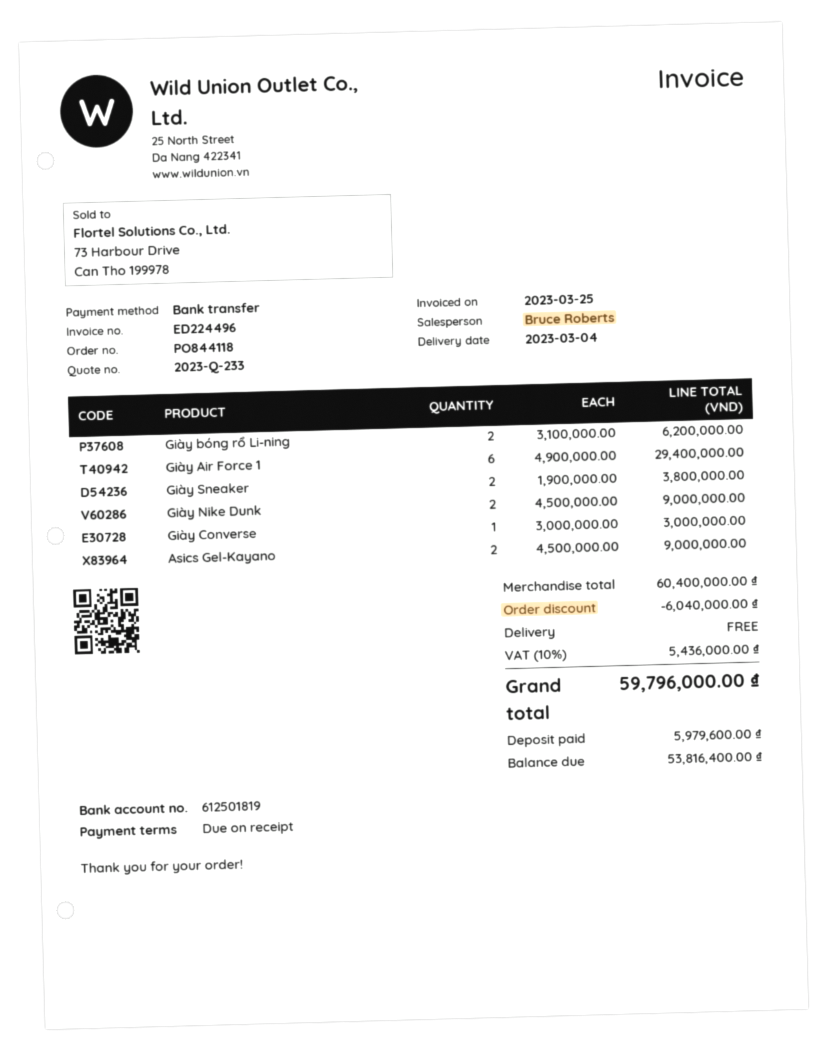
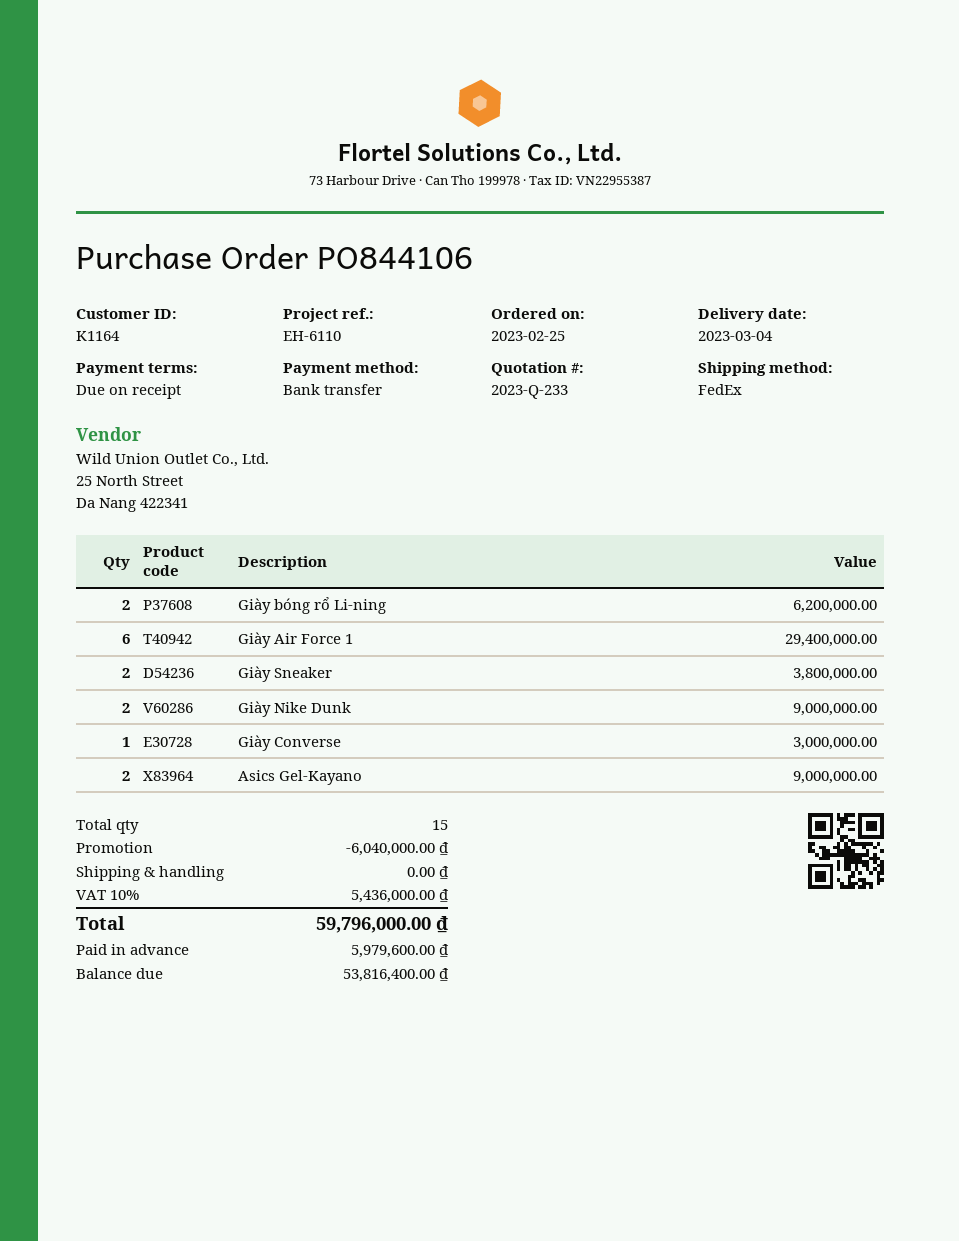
order number: PO844118 -> PO844106

